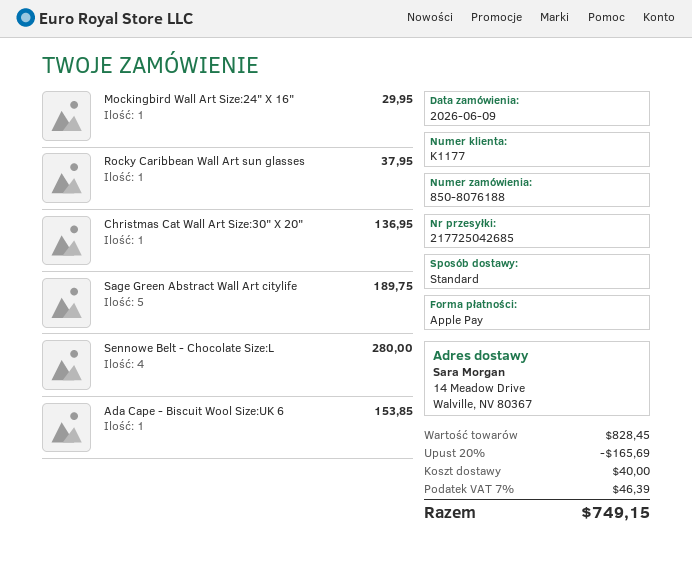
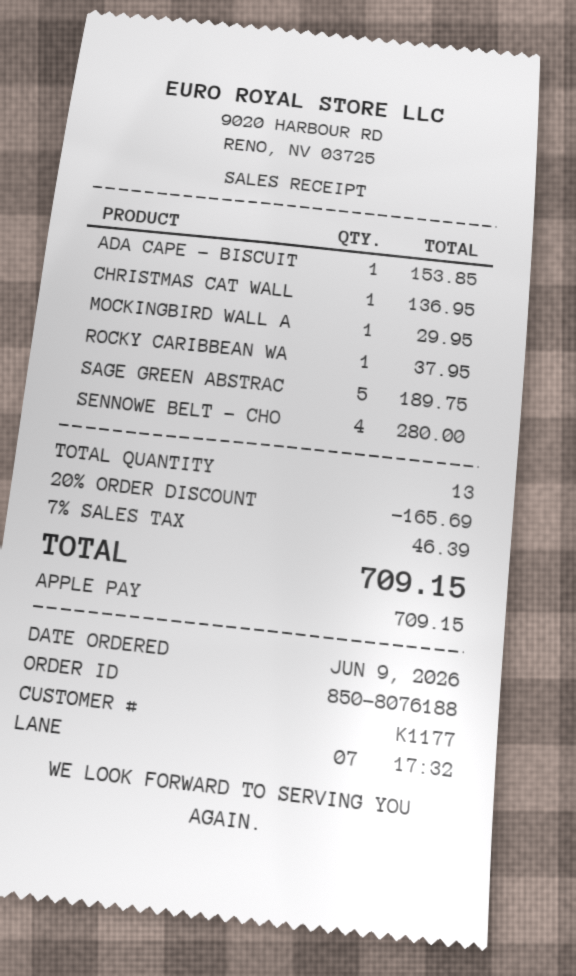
shipping: 40.00 -> none
total: 749.15 -> 709.15

